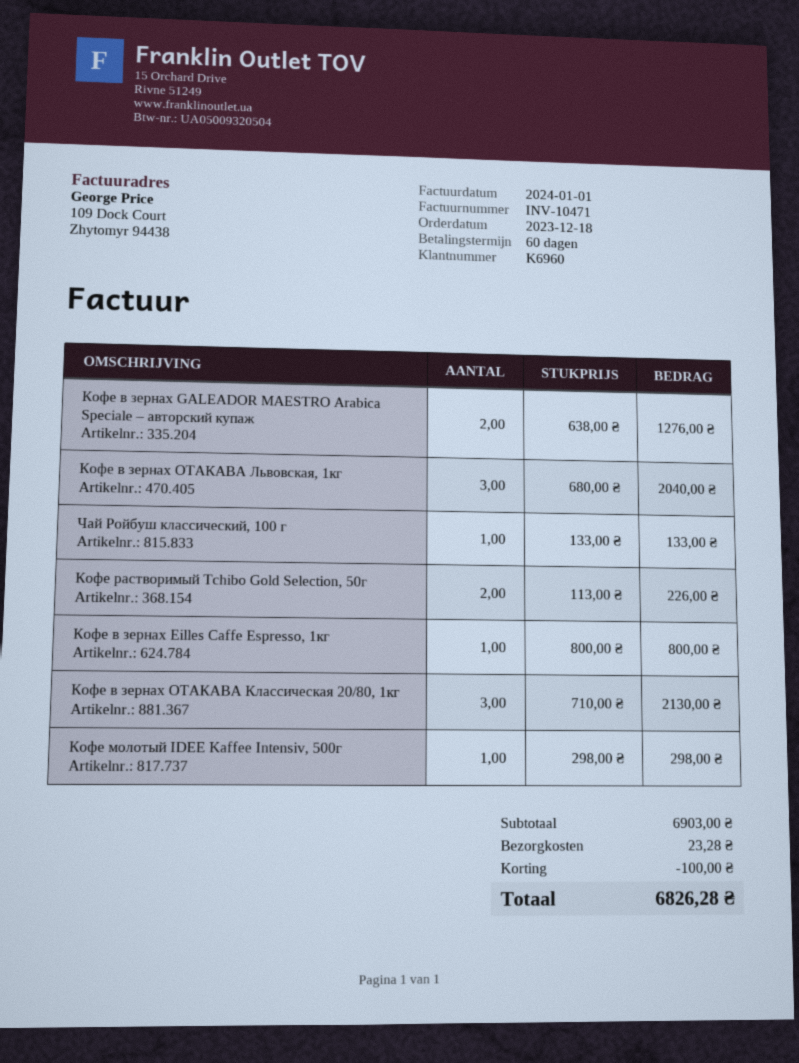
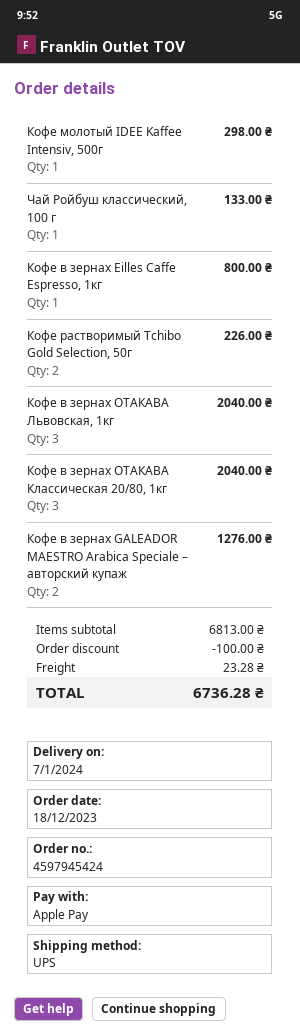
Кофе в зернах ОТАКАВА Классическая 20/80, 1кг: 3 for 2130.00 -> 3 for 2040.00
subtotal: 6903.00 -> 6813.00
total: 6826.28 -> 6736.28

